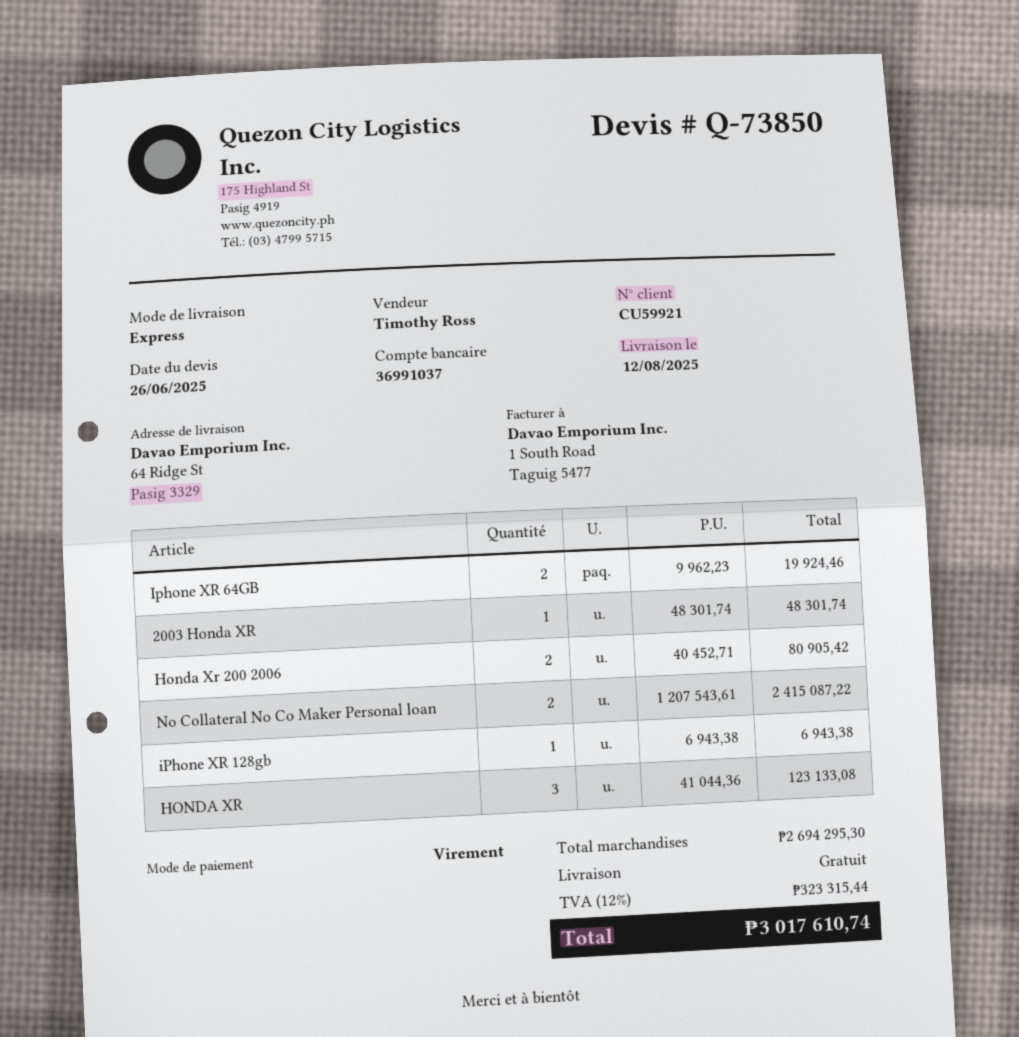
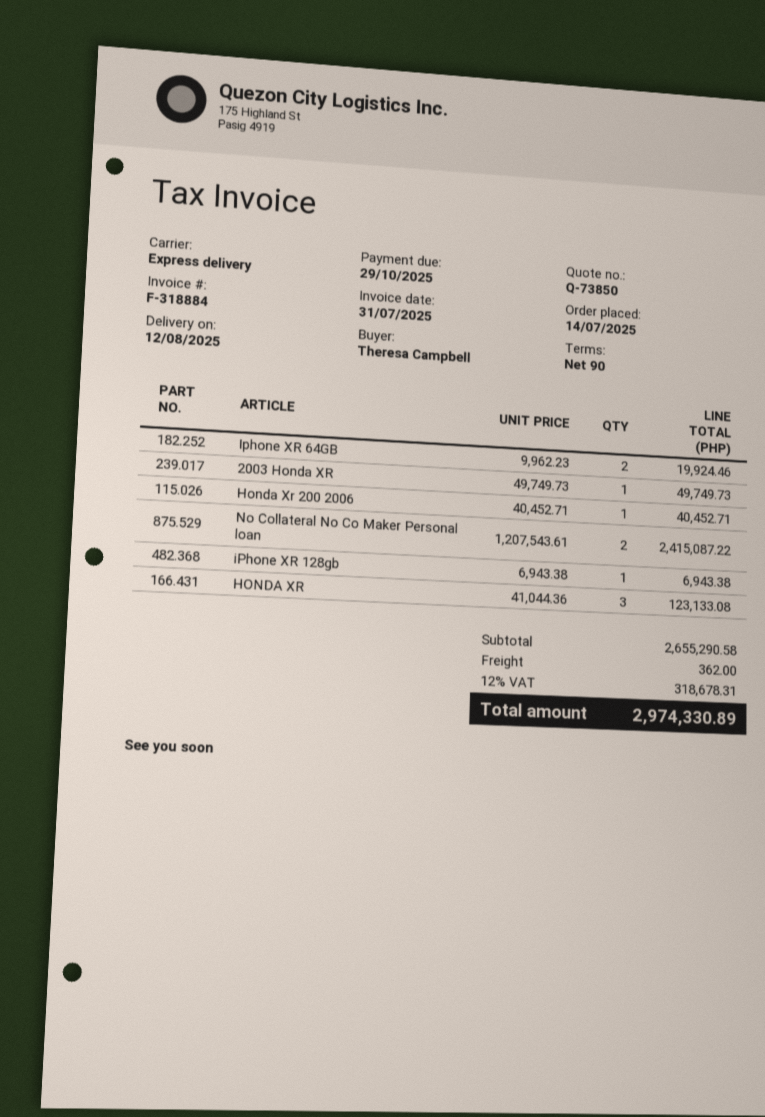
2003 Honda XR: 1 x 48301.74 = 48301.74 -> 1 x 49749.73 = 49749.73
Honda Xr 200 2006: 2 x 40452.71 = 80905.42 -> 1 x 40452.71 = 40452.71
subtotal: 2694295.30 -> 2655290.58
shipping: 0.00 -> 362.00
tax: 12% = 323315.44 -> 12% = 318678.31
total: 3017610.74 -> 2974330.89

